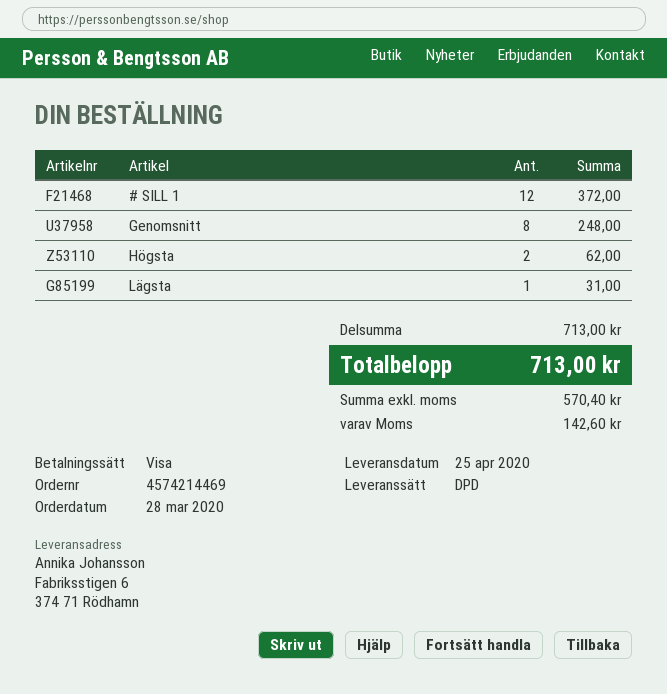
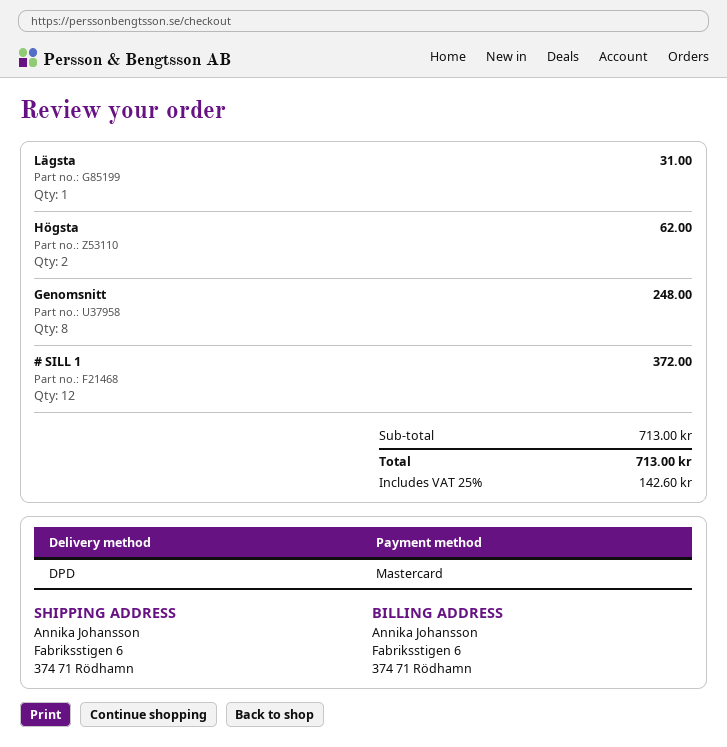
payment method: Visa -> Mastercard

